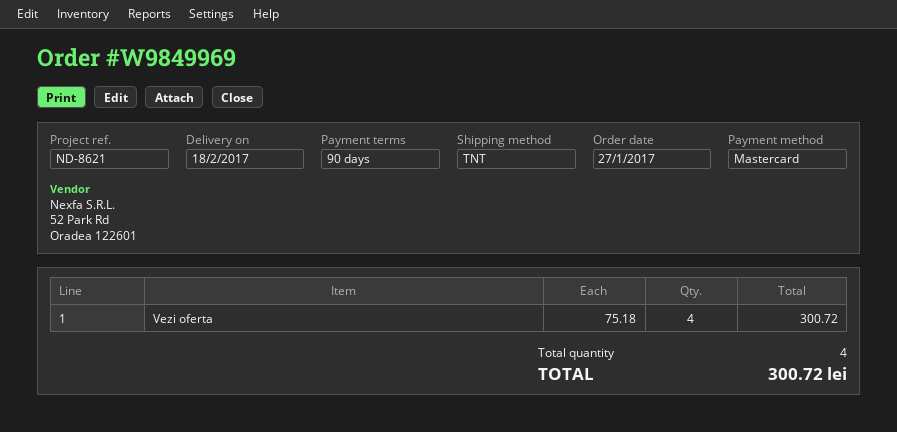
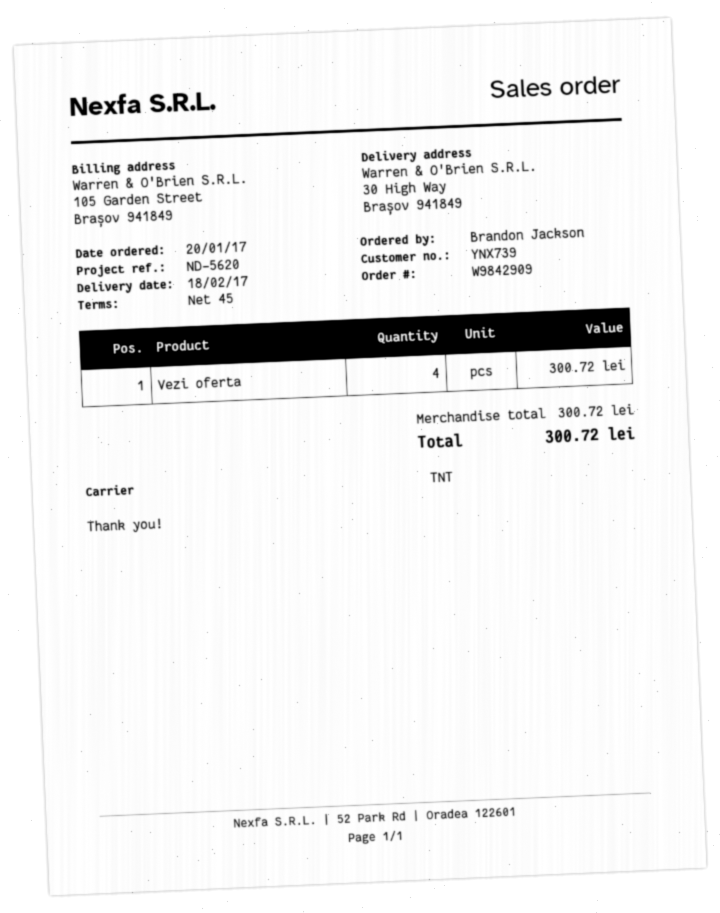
order number: W9849969 -> W9842909
order date: 2017-01-27 -> 2017-01-20
payment terms: 90 days -> 45 days
reference: ND-8621 -> ND-5620

